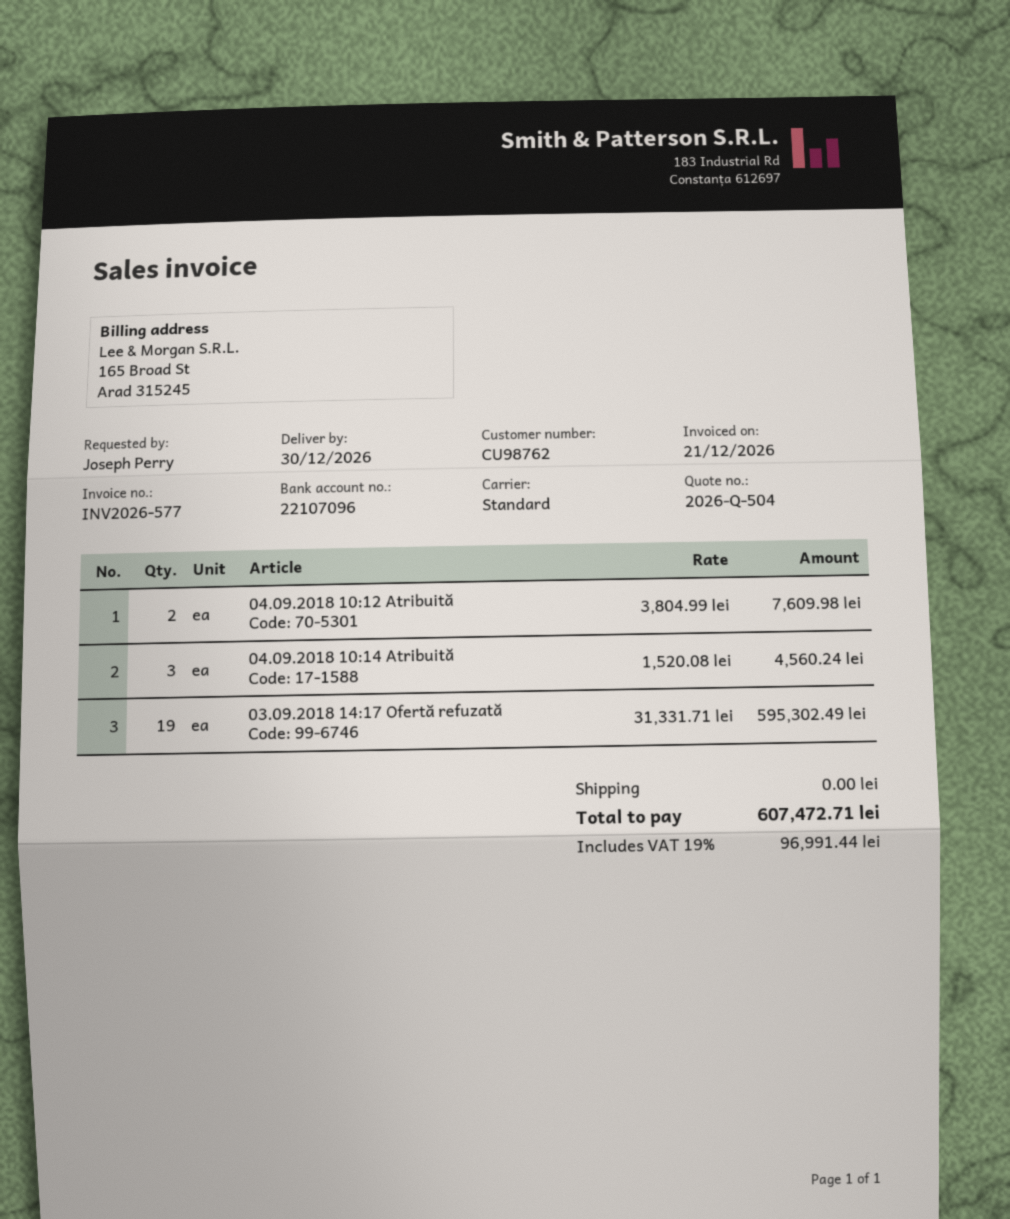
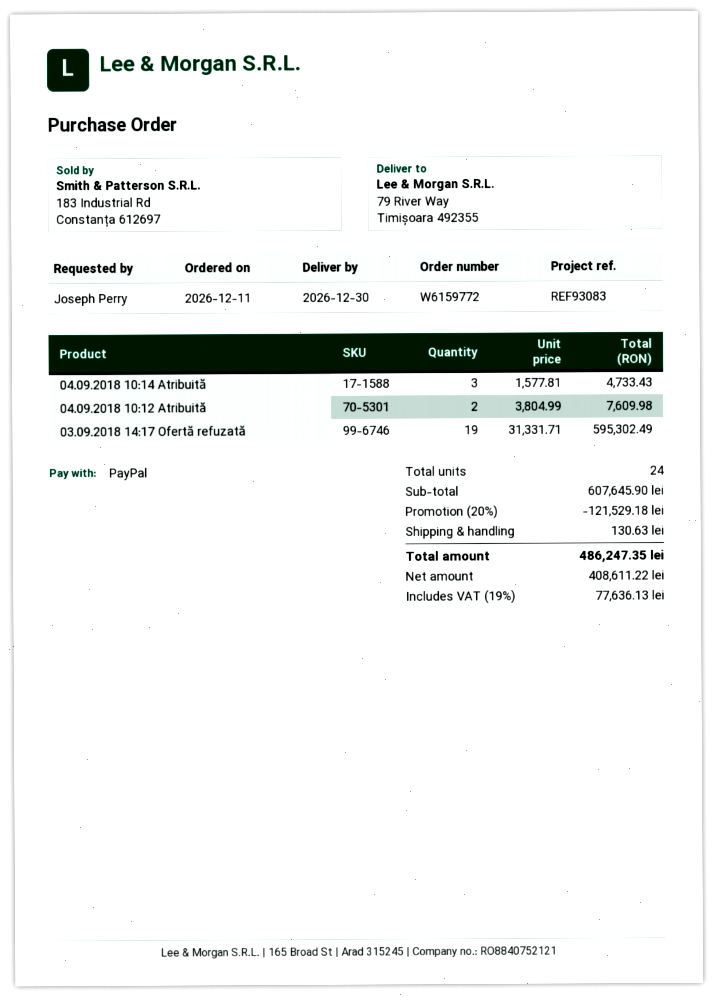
04.09.2018 10:14 Atribuită: 3 x 1520.08 = 4560.24 -> 3 x 1577.81 = 4733.43
discount: none -> 20% = 121529.18
shipping: 0.00 -> 130.63
tax: 19% = 96991.44 -> 19% = 77636.13
total: 607472.71 -> 486247.35

